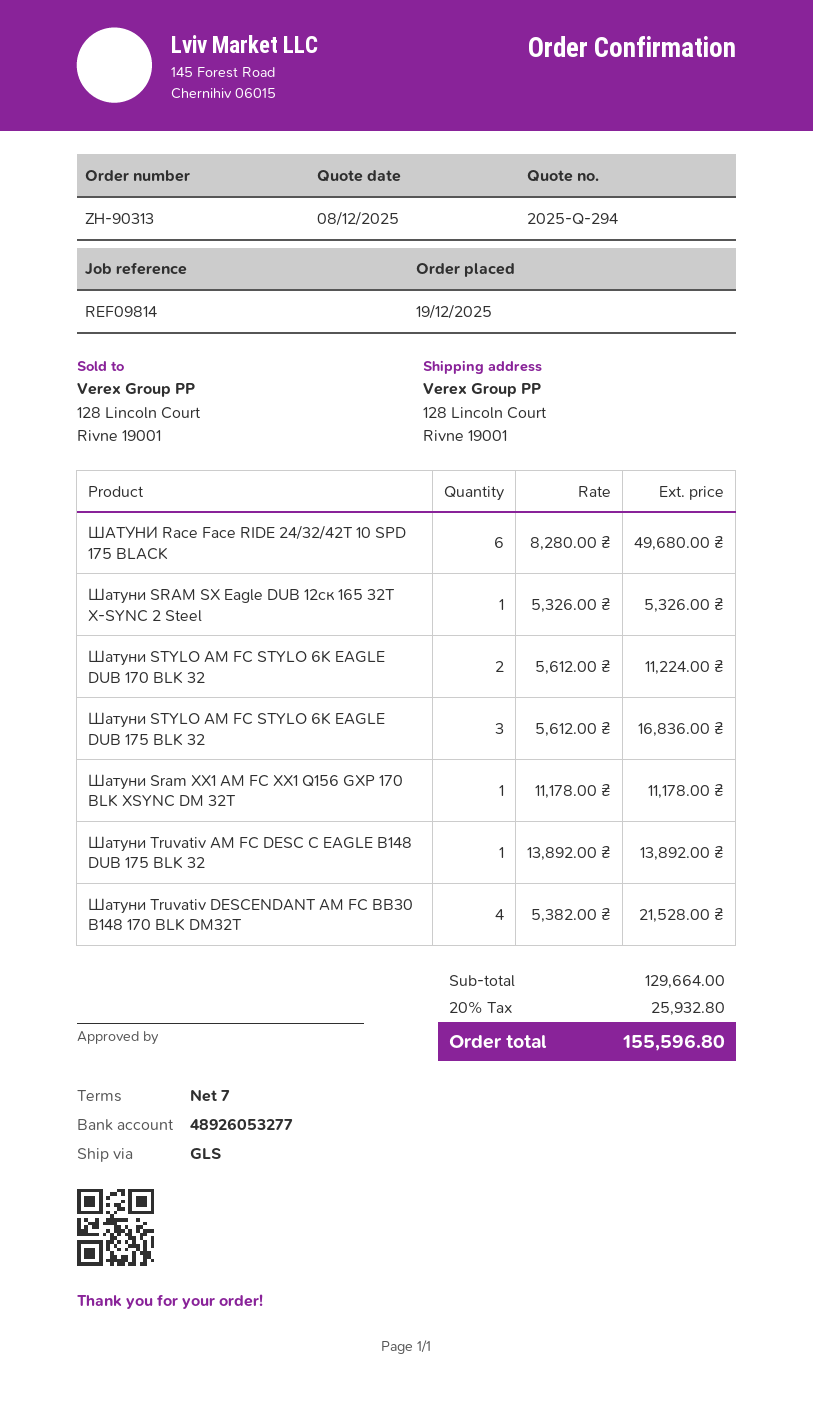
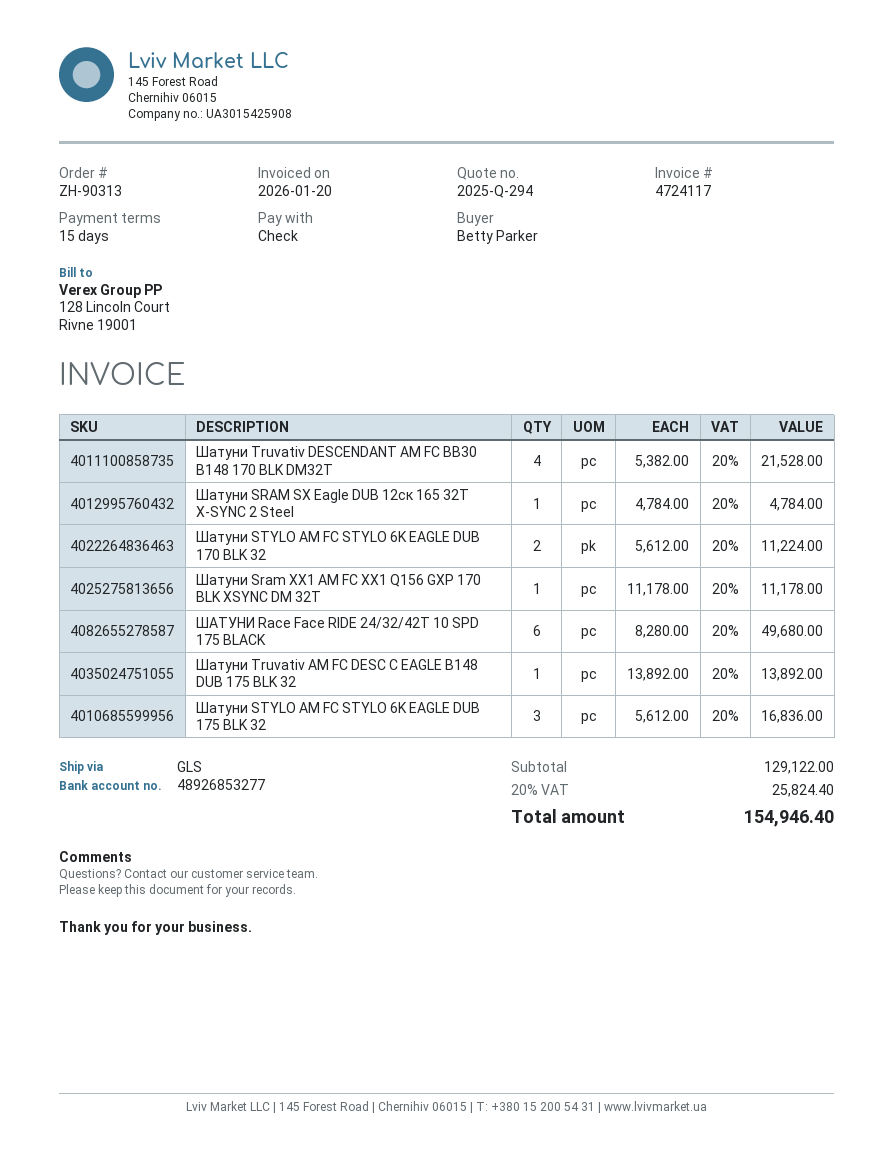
payment terms: 7 days -> 15 days
bank account: 48926053277 -> 48926853277
Шатуни SRAM SX Eagle DUB 12ск 165 32T X-SYNC 2 Steel: 1 x 5326.00 = 5326.00 -> 1 x 4784.00 = 4784.00
subtotal: 129664.00 -> 129122.00
tax: 20% = 25932.80 -> 20% = 25824.40
total: 155596.80 -> 154946.40

